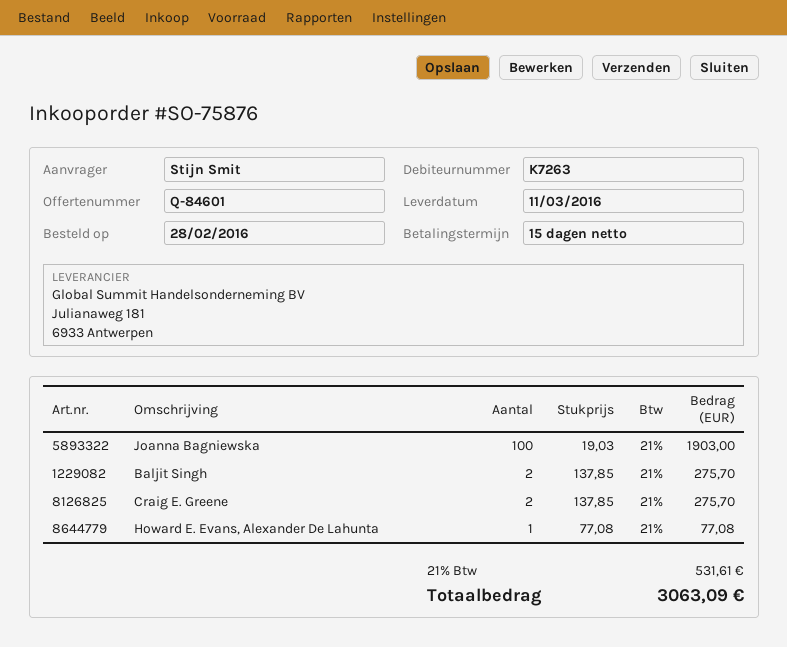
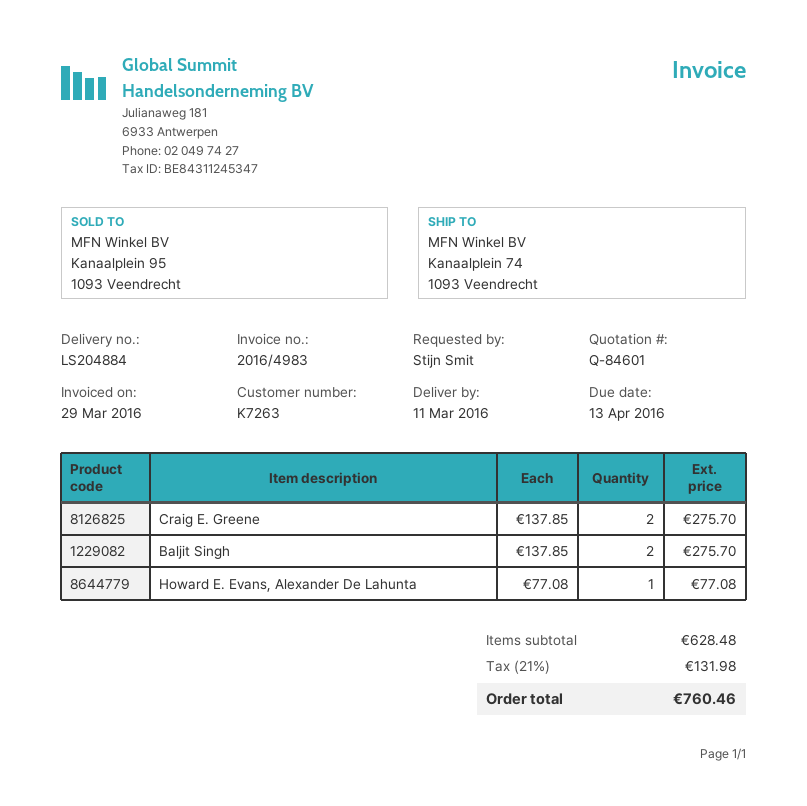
Joanna Bagniewska: 100 x 19.03 = 1903.00 -> none
tax: 21% = 531.61 -> 21% = 131.98
total: 3063.09 -> 760.46

